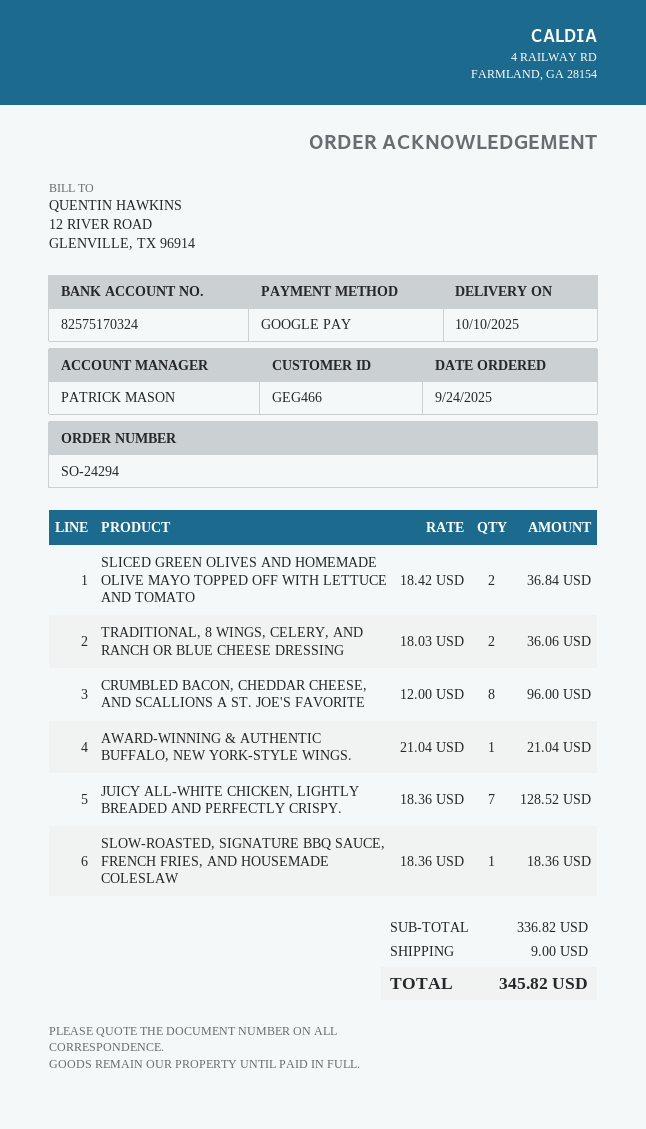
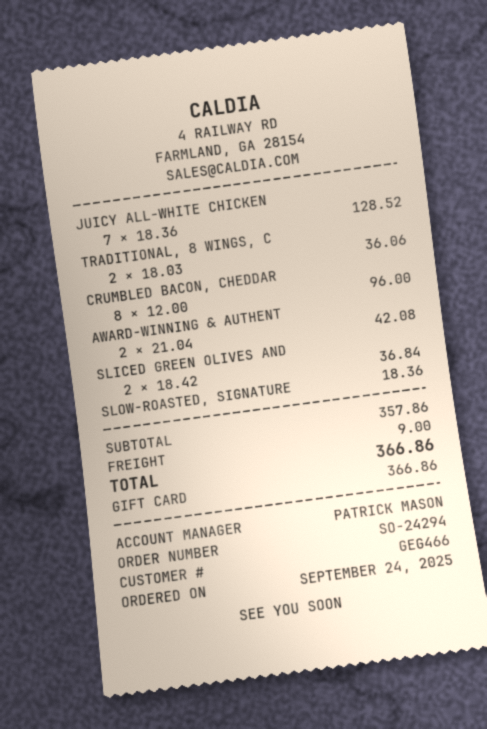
payment method: Google Pay -> gift card
AWARD-WINNING & AUTHENTIC BUFFALO, NEW YORK-STYLE WINGS.: 1 x 21.04 = 21.04 -> 2 x 21.04 = 42.08
subtotal: 336.82 -> 357.86
total: 345.82 -> 366.86

